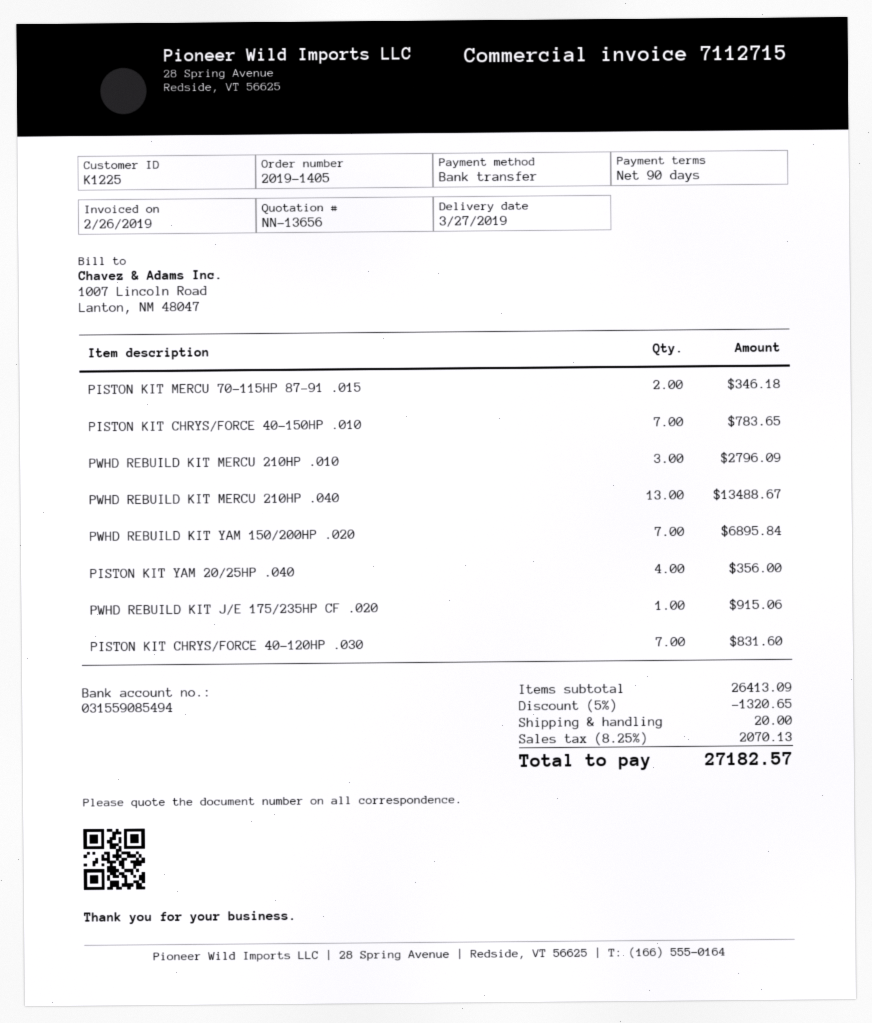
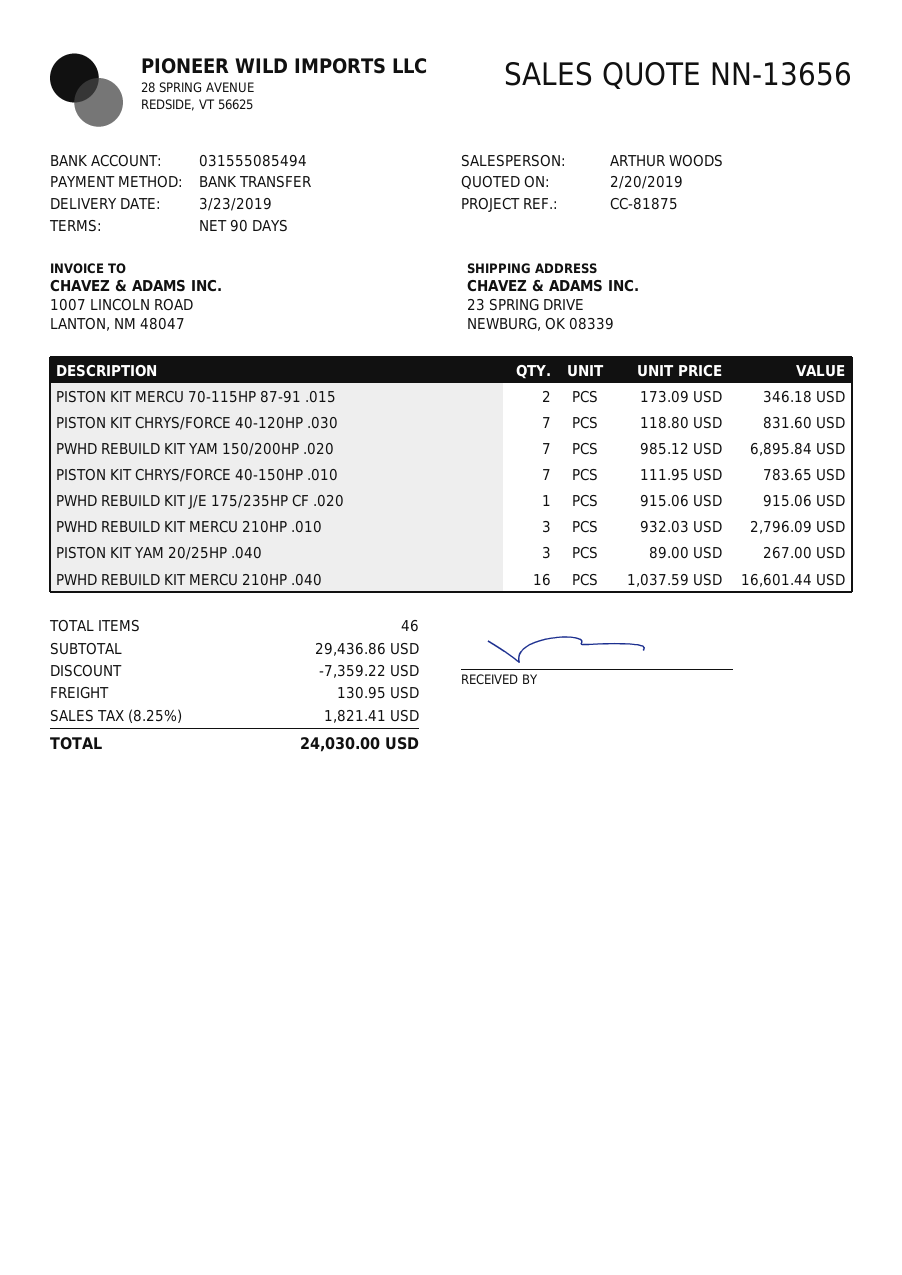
delivery date: 2019-03-27 -> 2019-03-23
bank account: 031559085494 -> 031555085494
PWHD REBUILD KIT MERCU 210HP .040: 13 for 13488.67 -> 16 for 16601.44
PISTON KIT YAM 20/25HP .040: 4 for 356.00 -> 3 for 267.00
subtotal: 26413.09 -> 29436.86
discount: 1320.65 -> 7359.22
shipping: 20.00 -> 130.95
tax: 8.25% = 2070.13 -> 8.25% = 1821.41
total: 27182.57 -> 24030.00

